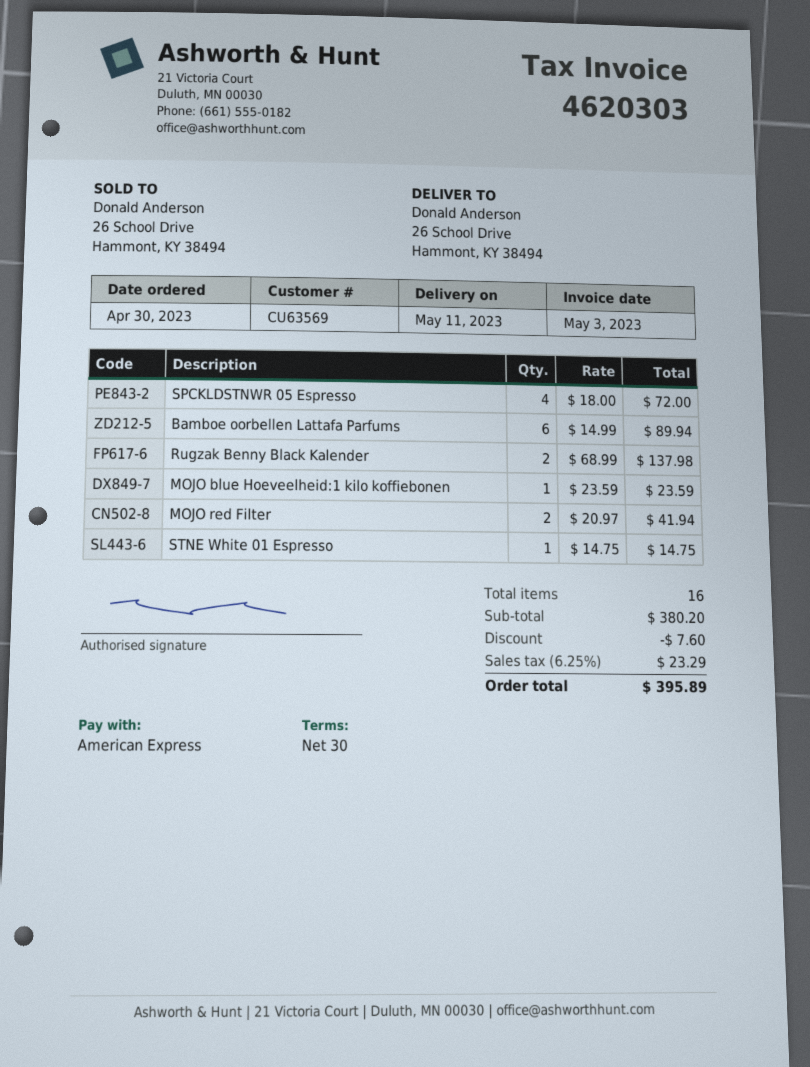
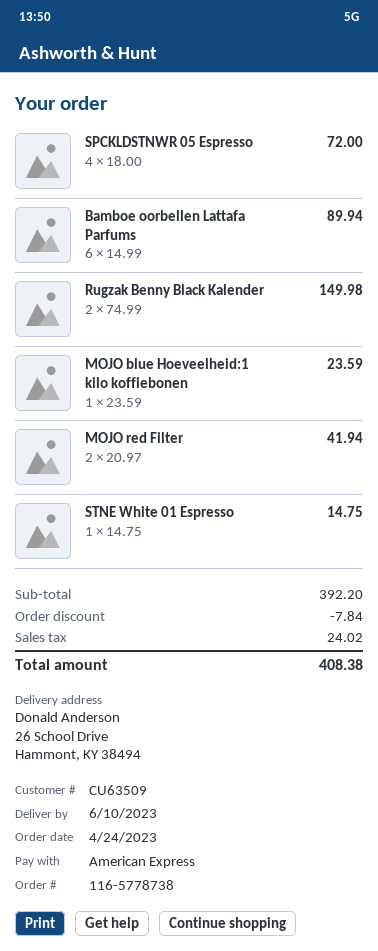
order date: 2023-04-30 -> 2023-04-24
delivery date: 2023-05-11 -> 2023-06-10
customer number: CU63569 -> CU63509
Rugzak Benny Black Kalender: 2 x 68.99 = 137.98 -> 2 x 74.99 = 149.98
subtotal: 380.20 -> 392.20
discount: 7.60 -> 7.84
tax: 23.29 -> 24.02
total: 395.89 -> 408.38

